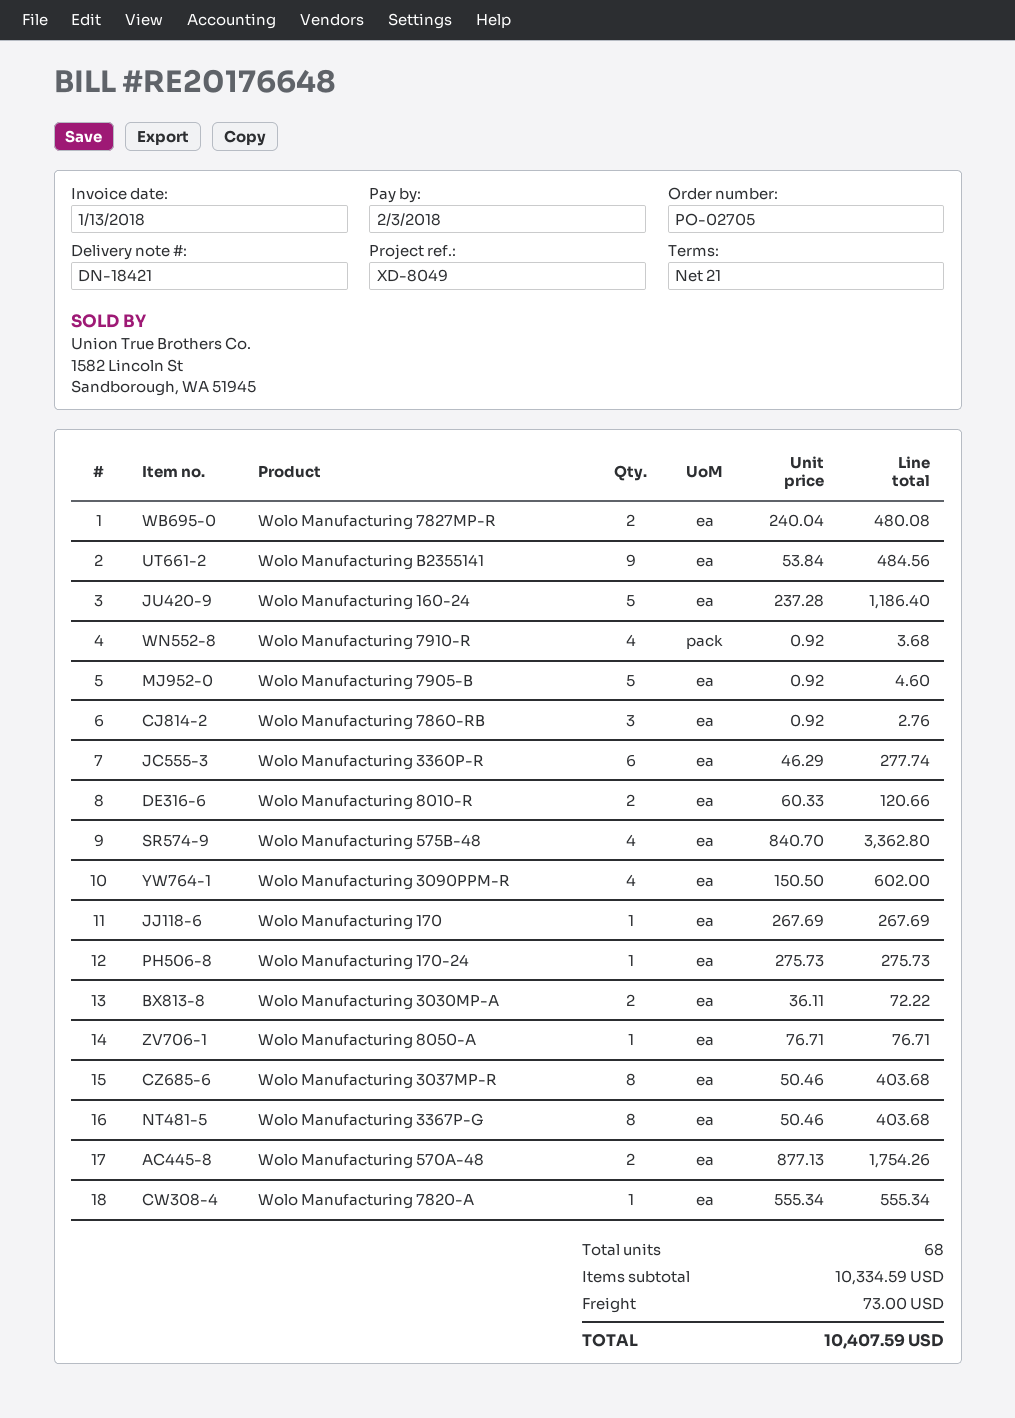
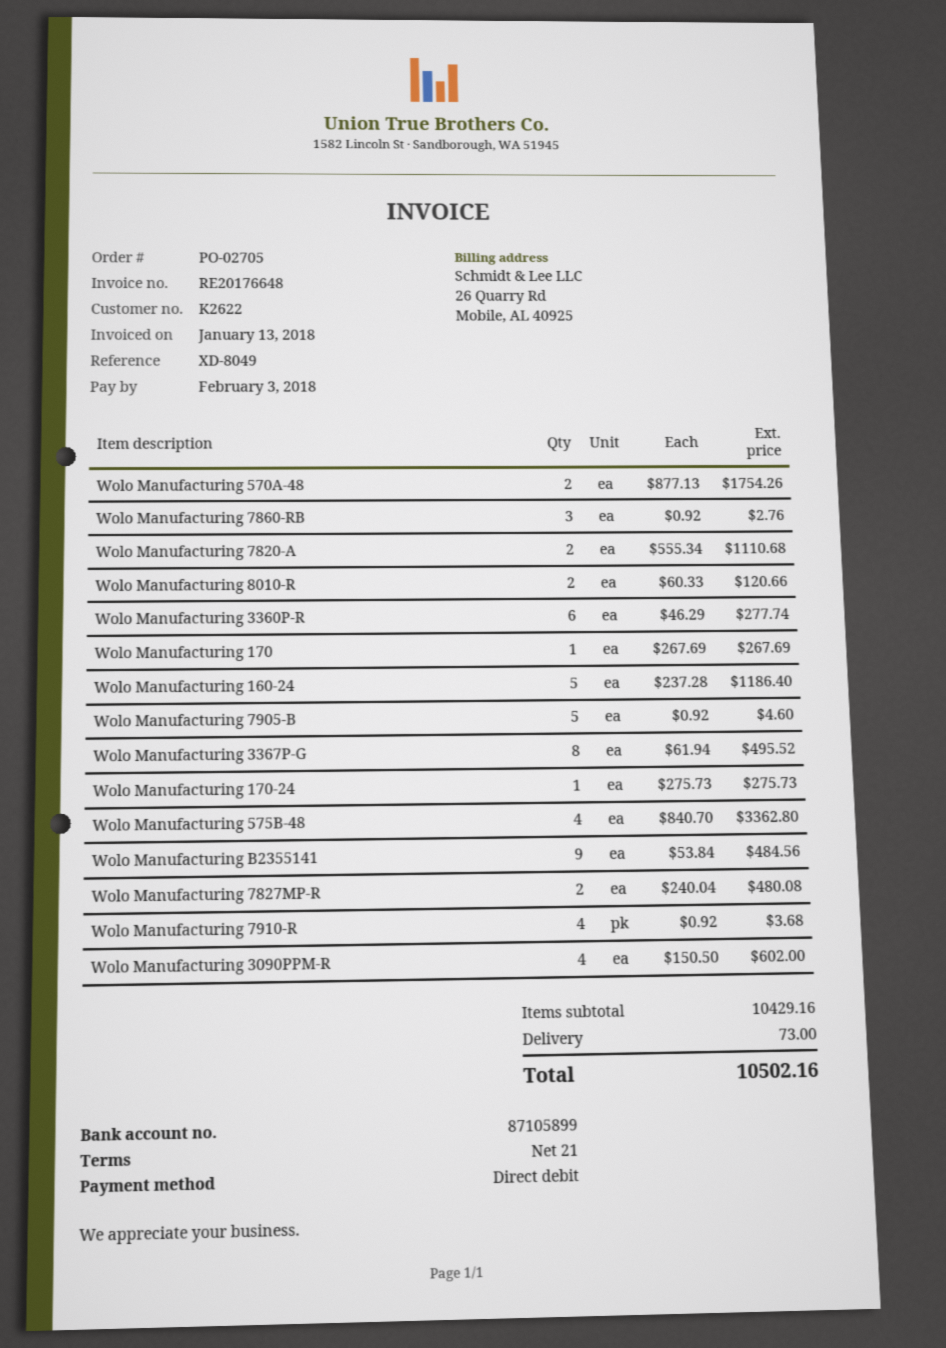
Wolo Manufacturing 3030MP-A: 2 x 36.11 = 72.22 -> none
Wolo Manufacturing 8050-A: 1 x 76.71 = 76.71 -> none
Wolo Manufacturing 3037MP-R: 8 x 50.46 = 403.68 -> none
Wolo Manufacturing 3367P-G: 8 x 50.46 = 403.68 -> 8 x 61.94 = 495.52
Wolo Manufacturing 7820-A: 1 x 555.34 = 555.34 -> 2 x 555.34 = 1110.68
subtotal: 10334.59 -> 10429.16
total: 10407.59 -> 10502.16

